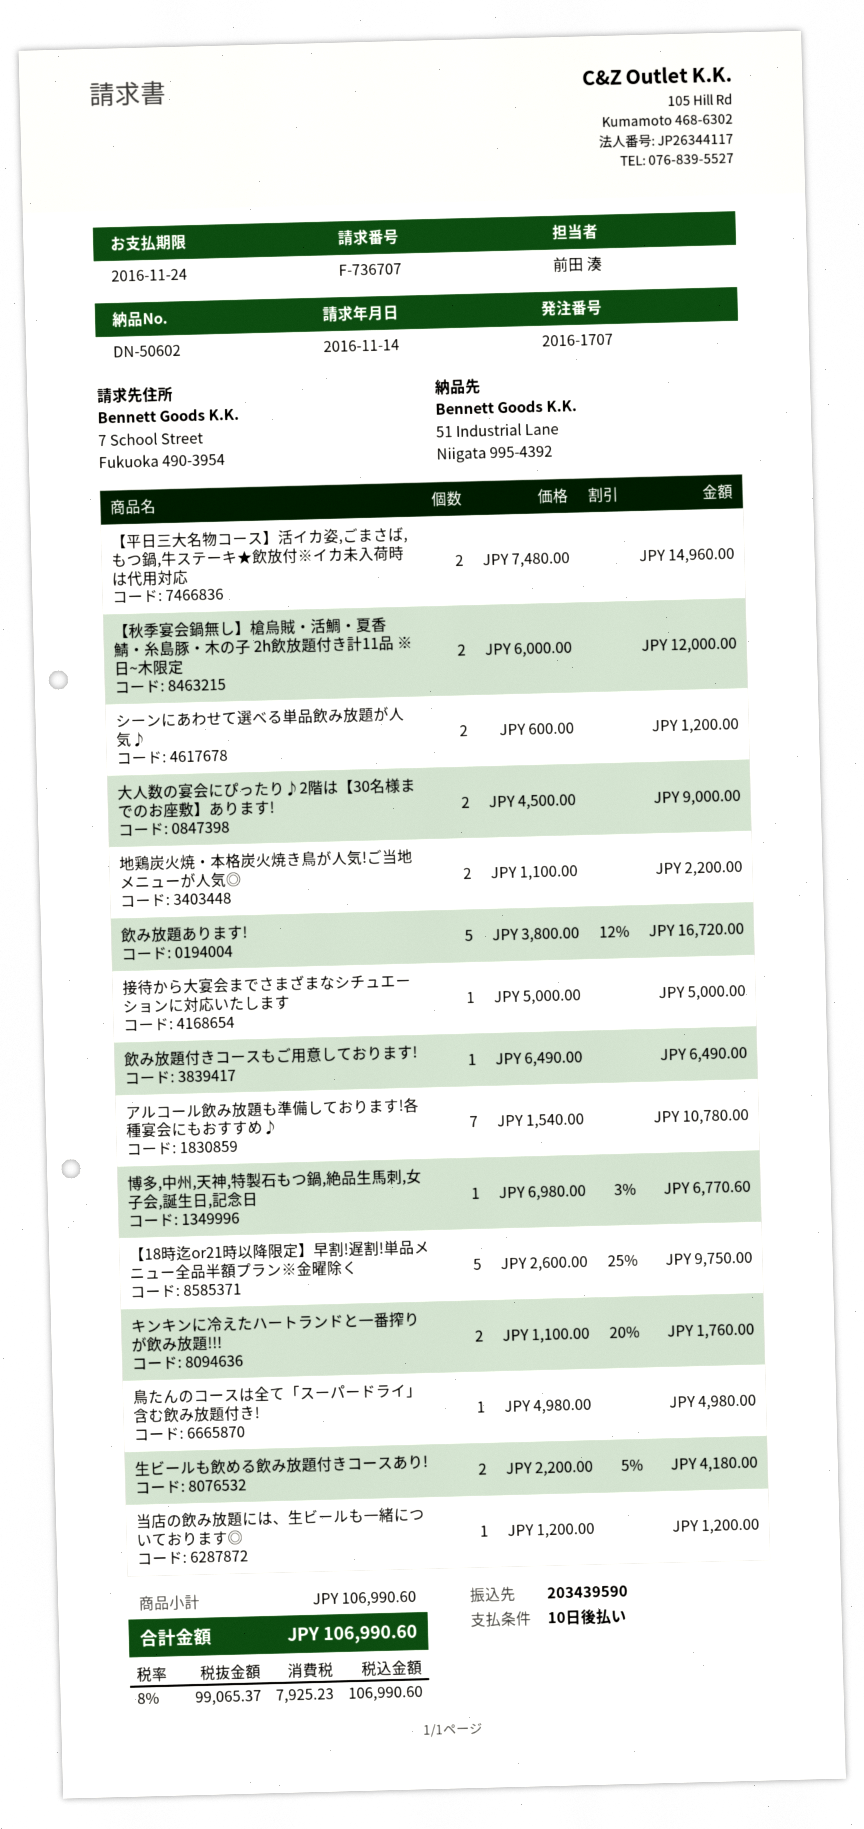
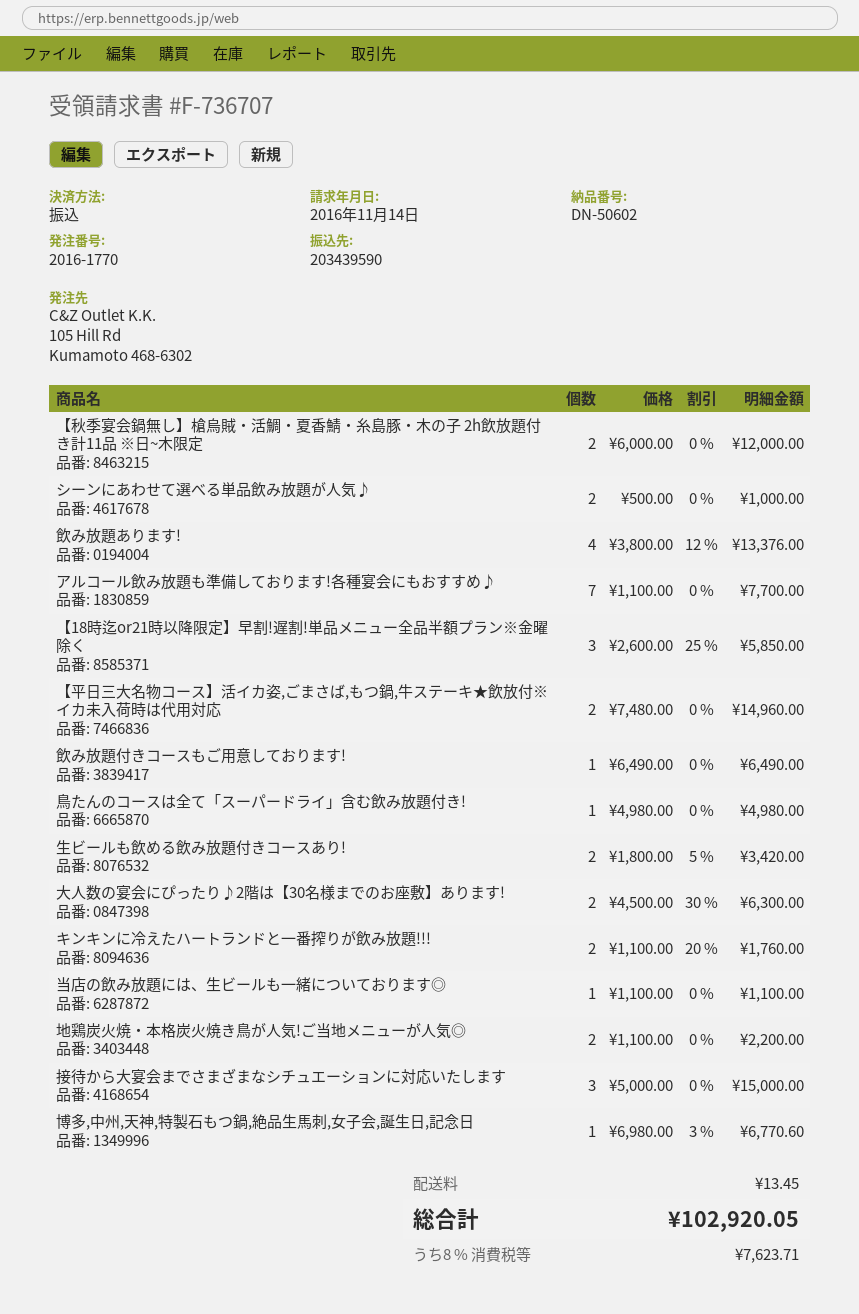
order number: 2016-1707 -> 2016-1770
シーンにあわせて選べる単品飲み放題が人気♪: 2 x 600.00 = 1200.00 -> 2 x 500.00 = 1000.00
大人数の宴会にぴったり♪2階は【30名様までのお座敷】あります!: 2 x 4500.00 = 9000.00 -> 2 x 4500.00 - 30% = 6300.00
飲み放題あります!: 5 x 3800.00 - 12% = 16720.00 -> 4 x 3800.00 - 12% = 13376.00
接待から大宴会までさまざまなシチュエーションに対応いたします: 1 x 5000.00 = 5000.00 -> 3 x 5000.00 = 15000.00
アルコール飲み放題も準備しております!各種宴会にもおすすめ♪: 7 x 1540.00 = 10780.00 -> 7 x 1100.00 = 7700.00
【18時迄or21時以降限定】早割!遅割!単品メニュー全品半額プラン※金曜除く: 5 x 2600.00 - 25% = 9750.00 -> 3 x 2600.00 - 25% = 5850.00
生ビールも飲める飲み放題付きコースあり!: 2 x 2200.00 - 5% = 4180.00 -> 2 x 1800.00 - 5% = 3420.00
当店の飲み放題には、生ビールも一緒についております◎: 1 x 1200.00 = 1200.00 -> 1 x 1100.00 = 1100.00
shipping: none -> 13.45
tax: 8% = 7925.23 -> 8% = 7623.71
total: 106990.60 -> 102920.05

